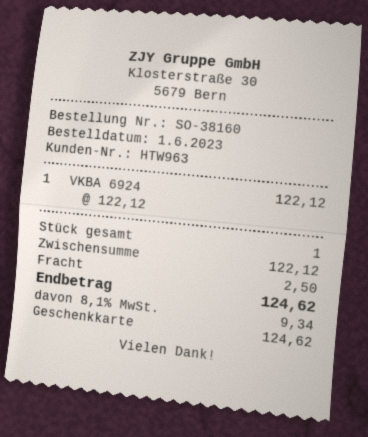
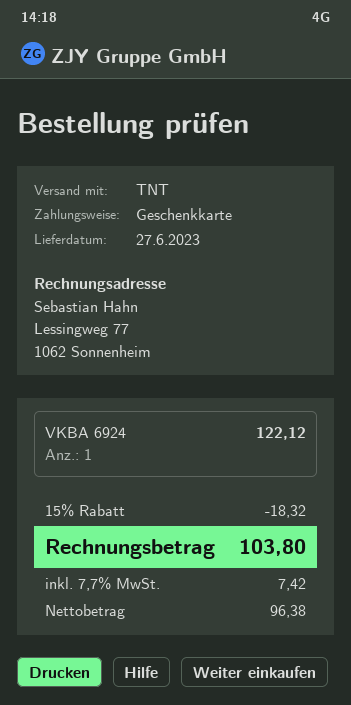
discount: none -> 15% = 18.32
shipping: 2.50 -> none
tax: 8.1% = 9.34 -> 7.7% = 7.42
total: 124.62 -> 103.80

